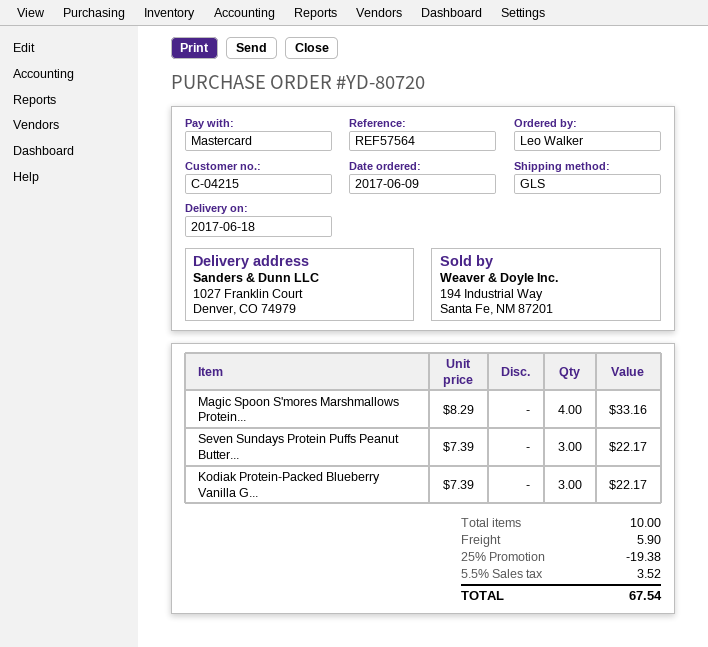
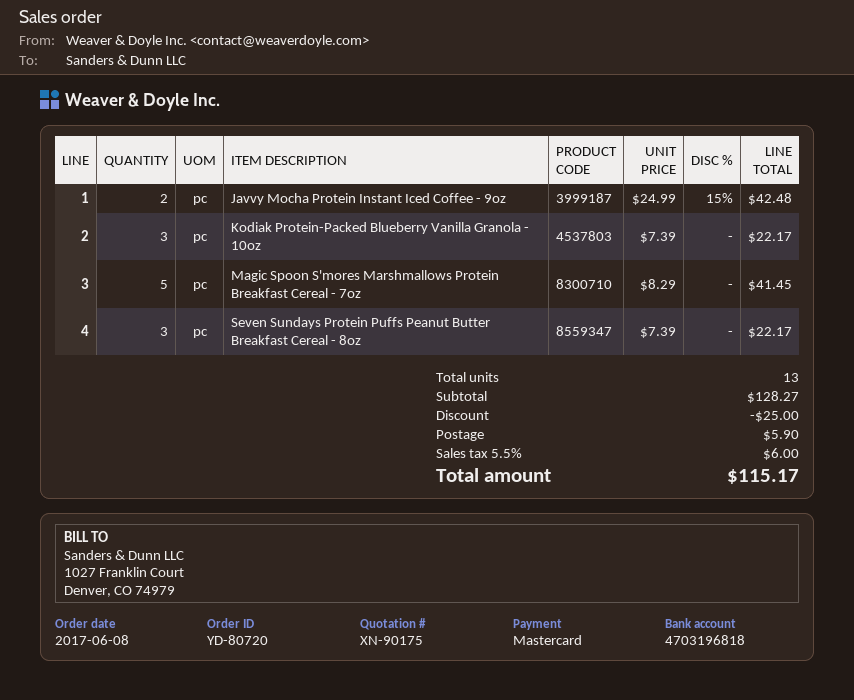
order date: 2017-06-09 -> 2017-06-08
Magic Spoon S'mores Marshmallows Protein...: 4 x 8.29 = 33.16 -> 5 x 8.29 = 41.45
Javvy Mocha Protein Instant Iced Coffee - 9oz: none -> 2 x 24.99 - 15% = 42.48
total quantity: 10 -> 13
discount: 19.38 -> 25.00
tax: 5.5% = 3.52 -> 5.5% = 6.00
total: 67.54 -> 115.17

